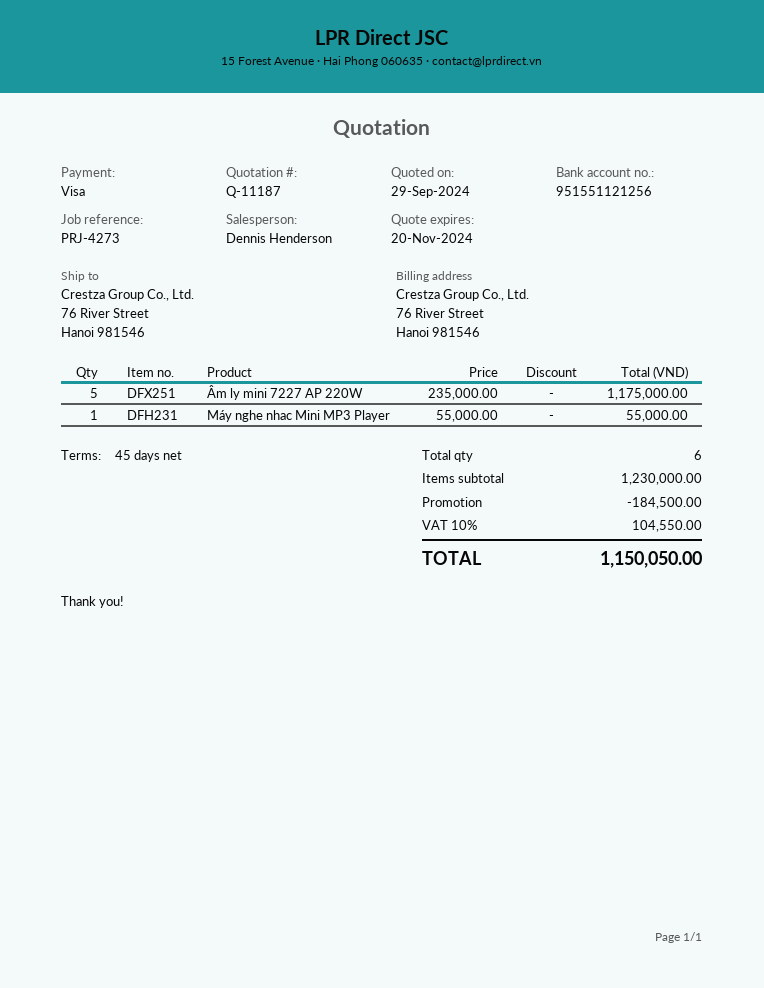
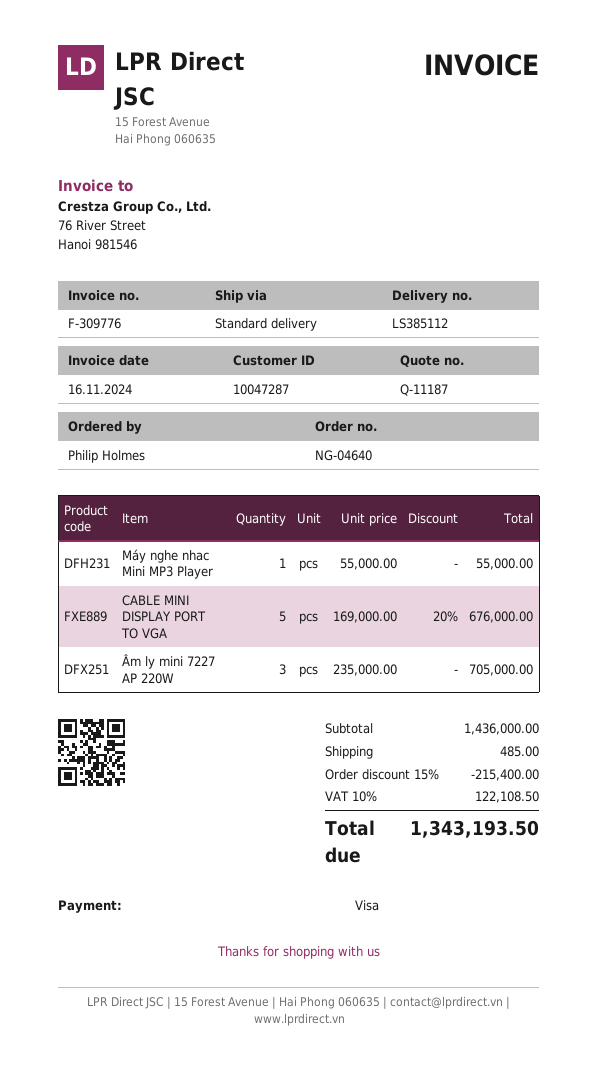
Âm ly mini 7227 AP 220W: 5 x 235000.00 = 1175000.00 -> 3 x 235000.00 = 705000.00
CABLE MINI DISPLAY PORT TO VGA: none -> 5 x 169000.00 - 20% = 676000.00
subtotal: 1230000.00 -> 1436000.00
discount: 184500.00 -> 215400.00
shipping: none -> 485.00
tax: 10% = 104550.00 -> 10% = 122108.50
total: 1150050.00 -> 1343193.50

